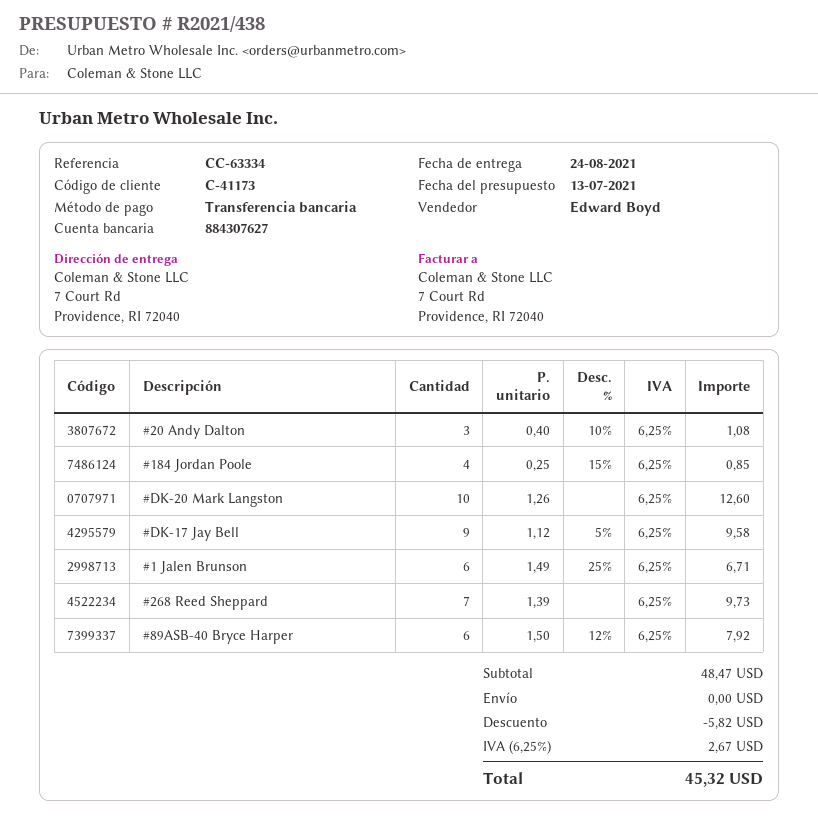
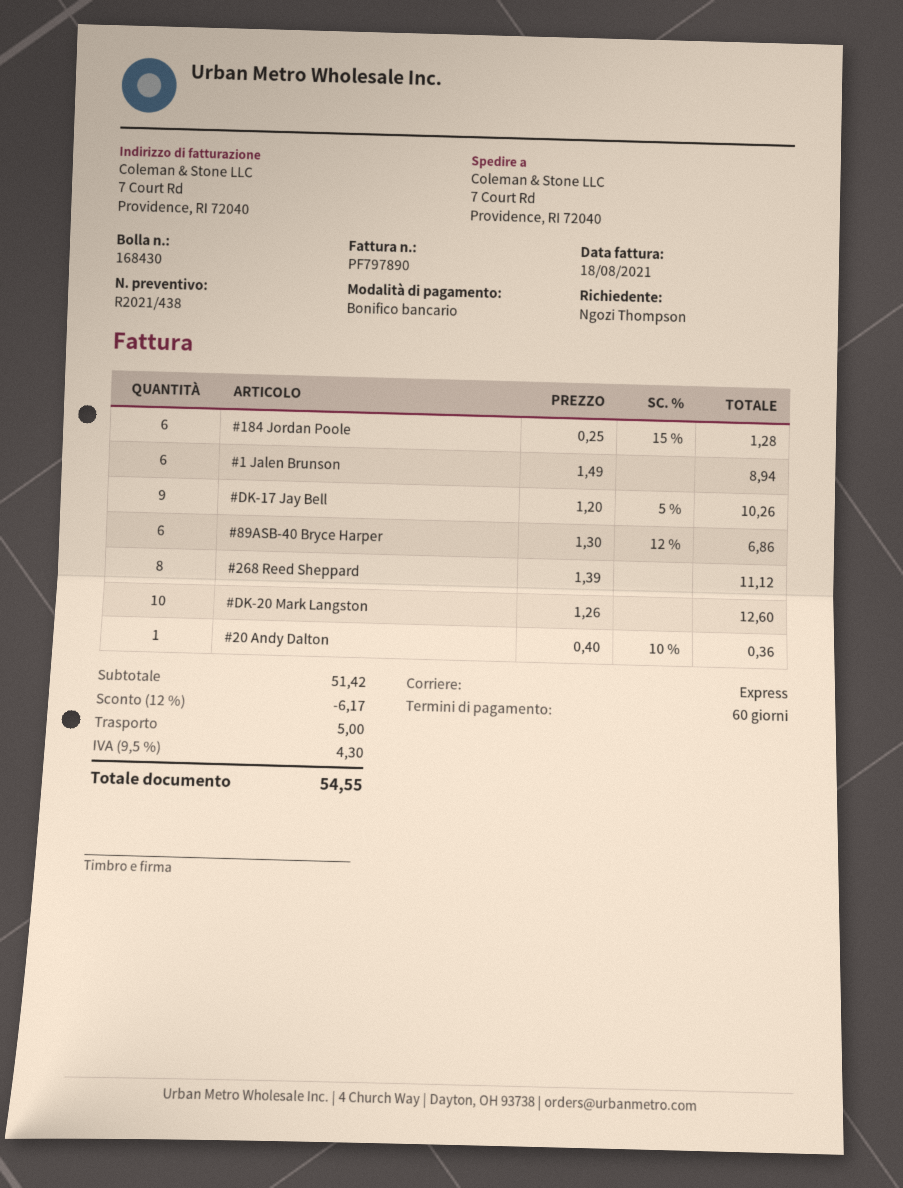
#20 Andy Dalton: 3 x 0.40 - 10% = 1.08 -> 1 x 0.40 - 10% = 0.36
#184 Jordan Poole: 4 x 0.25 - 15% = 0.85 -> 6 x 0.25 - 15% = 1.28
#DK-17 Jay Bell: 9 x 1.12 - 5% = 9.58 -> 9 x 1.20 - 5% = 10.26
#1 Jalen Brunson: 6 x 1.49 - 25% = 6.71 -> 6 x 1.49 = 8.94
#268 Reed Sheppard: 7 x 1.39 = 9.73 -> 8 x 1.39 = 11.12
#89ASB-40 Bryce Harper: 6 x 1.50 - 12% = 7.92 -> 6 x 1.30 - 12% = 6.86
subtotal: 48.47 -> 51.42
discount: 5.82 -> 6.17
shipping: 0.00 -> 5.00
tax: 6.25% = 2.67 -> 9.5% = 4.30
total: 45.32 -> 54.55

